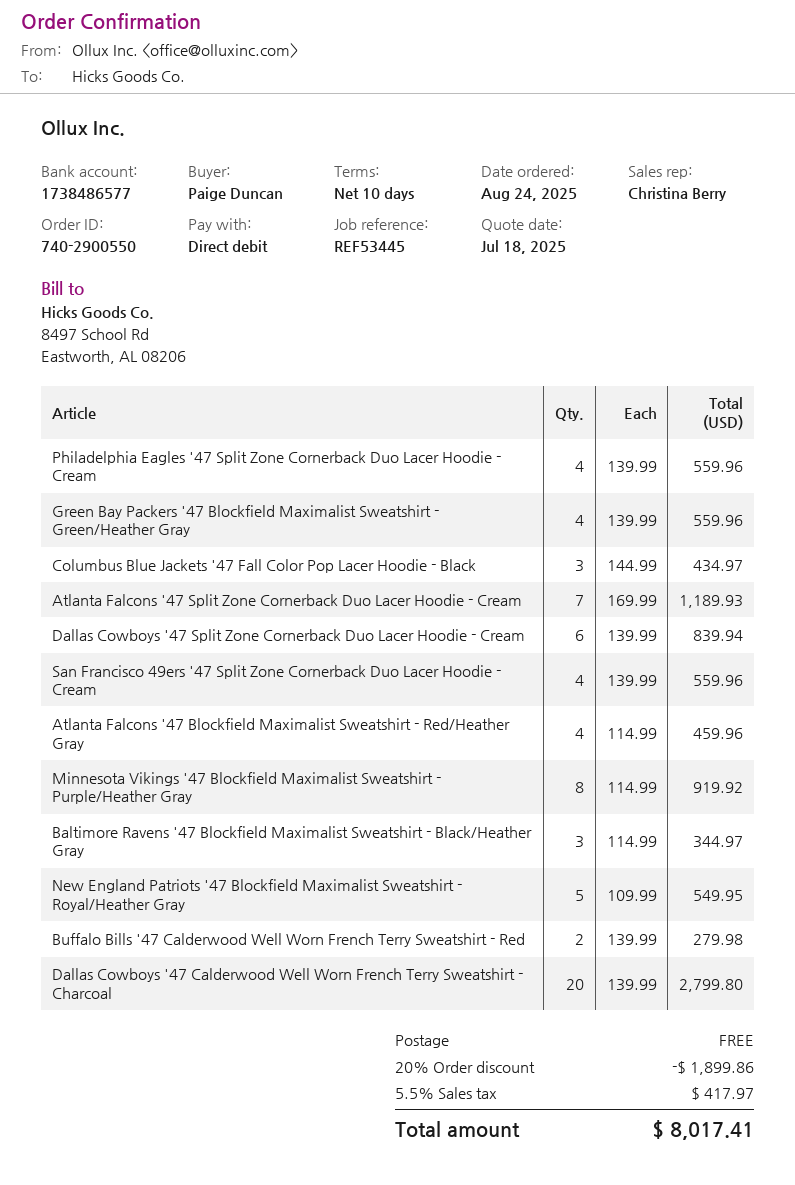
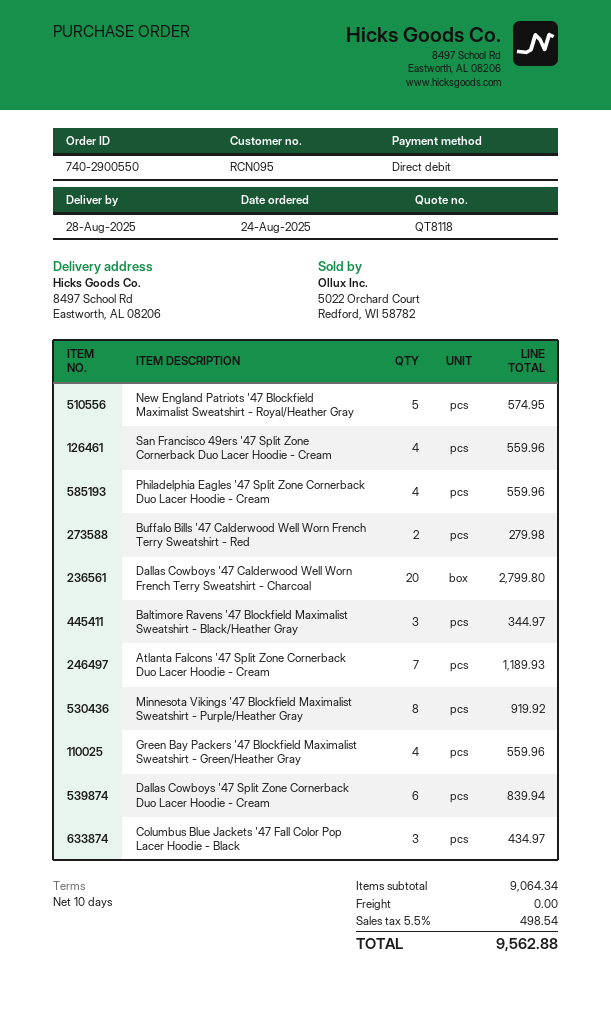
Atlanta Falcons '47 Blockfield Maximalist Sweatshirt - Red/Heather Gray: 4 for 459.96 -> none
New England Patriots '47 Blockfield Maximalist Sweatshirt - Royal/Heather Gray: 5 for 549.95 -> 5 for 574.95
discount: 20% = 1899.86 -> none
tax: 5.5% = 417.97 -> 5.5% = 498.54
total: 8017.41 -> 9562.88

